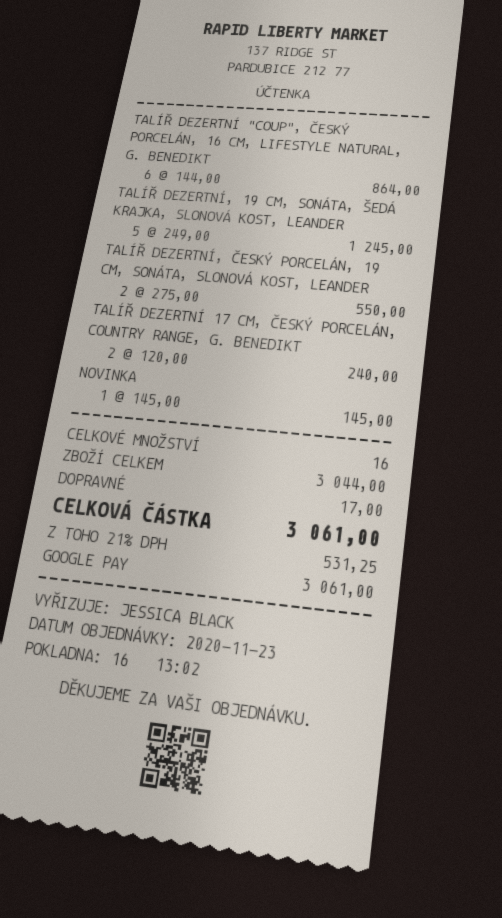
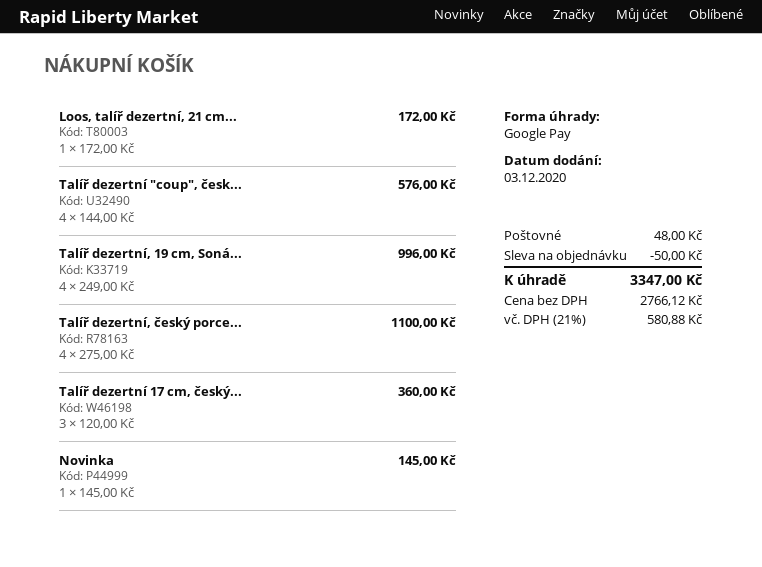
TALÍŘ DEZERTNÍ "COUP", ČESKÝ PORCELÁN, 16 CM, LIFESTYLE NATURAL, G. BENEDIKT: 6 x 144.00 = 864.00 -> 4 x 144.00 = 576.00
TALÍŘ DEZERTNÍ, 19 CM, SONÁTA, ŠEDÁ KRAJKA, SLONOVÁ KOST, LEANDER: 5 x 249.00 = 1245.00 -> 4 x 249.00 = 996.00
TALÍŘ DEZERTNÍ, ČESKÝ PORCELÁN, 19 CM, SONÁTA, SLONOVÁ KOST, LEANDER: 2 x 275.00 = 550.00 -> 4 x 275.00 = 1100.00
TALÍŘ DEZERTNÍ 17 CM, ČESKÝ PORCELÁN, COUNTRY RANGE, G. BENEDIKT: 2 x 120.00 = 240.00 -> 3 x 120.00 = 360.00
Loos, talíř dezertní, 21 cm...: none -> 1 x 172.00 = 172.00
discount: none -> 50.00
shipping: 17.00 -> 48.00
tax: 21% = 531.25 -> 21% = 580.88
total: 3061.00 -> 3347.00

